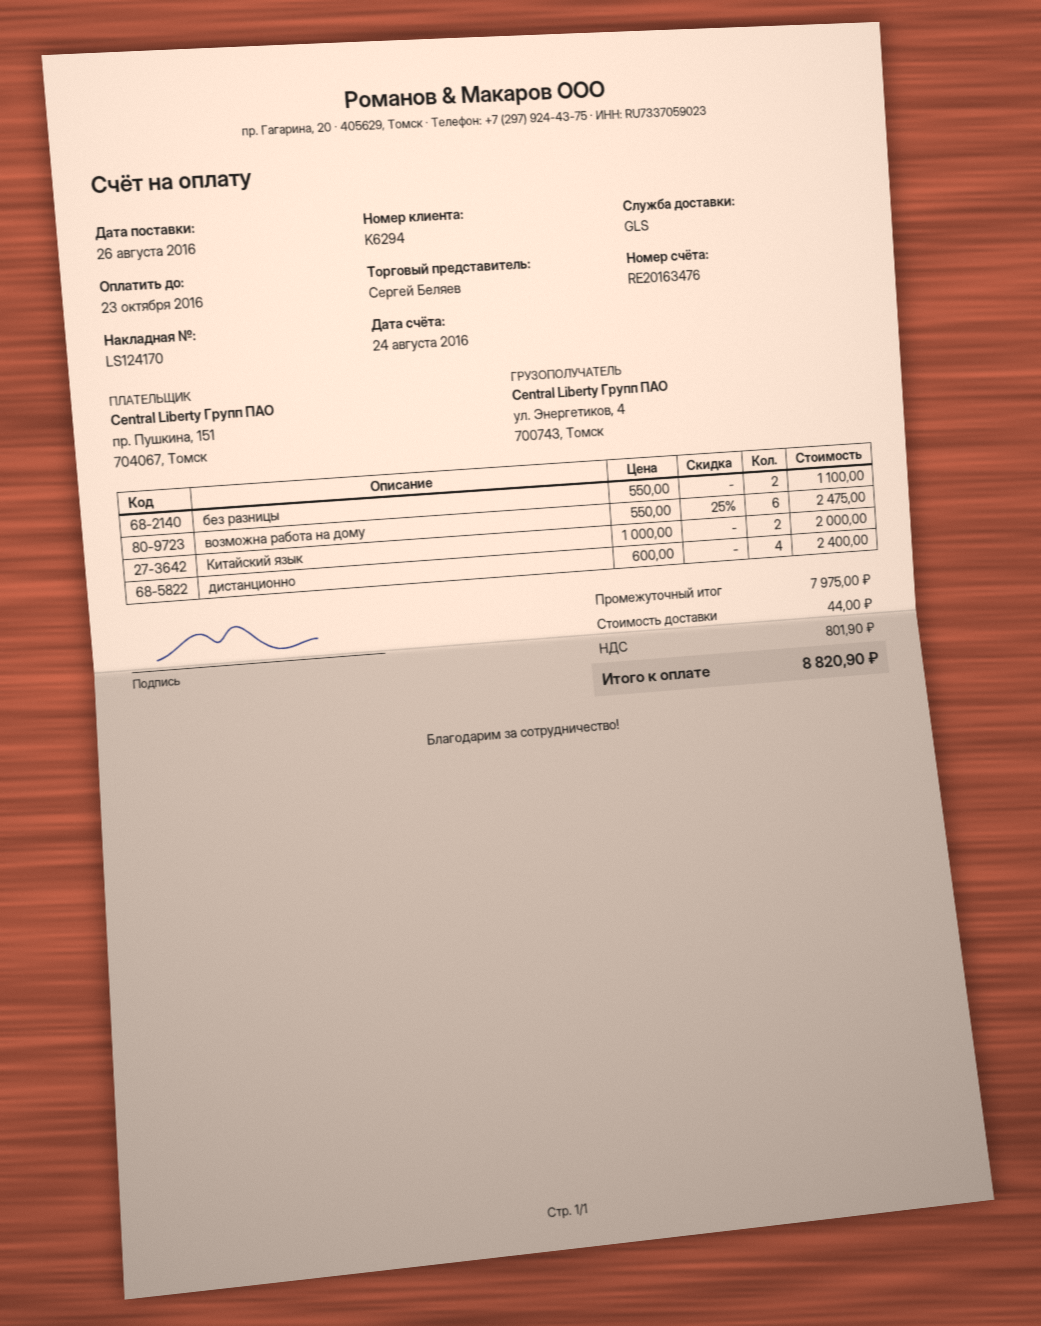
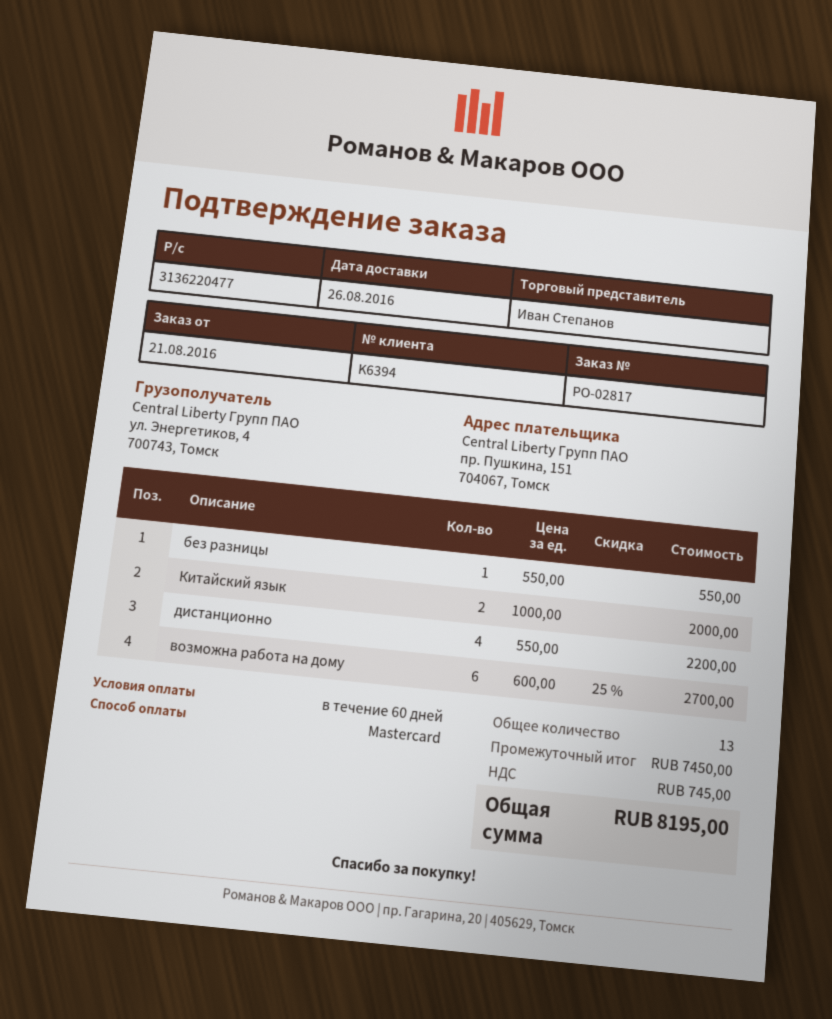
customer number: K6294 -> K6394
sales rep: Сергей Беляев -> Иван Степанов
без разницы: 2 x 550.00 = 1100.00 -> 1 x 550.00 = 550.00
возможна работа на дому: 6 x 550.00 - 25% = 2475.00 -> 6 x 600.00 - 25% = 2700.00
дистанционно: 4 x 600.00 = 2400.00 -> 4 x 550.00 = 2200.00
subtotal: 7975.00 -> 7450.00
shipping: 44.00 -> none
tax: 801.90 -> 745.00
total: 8820.90 -> 8195.00

